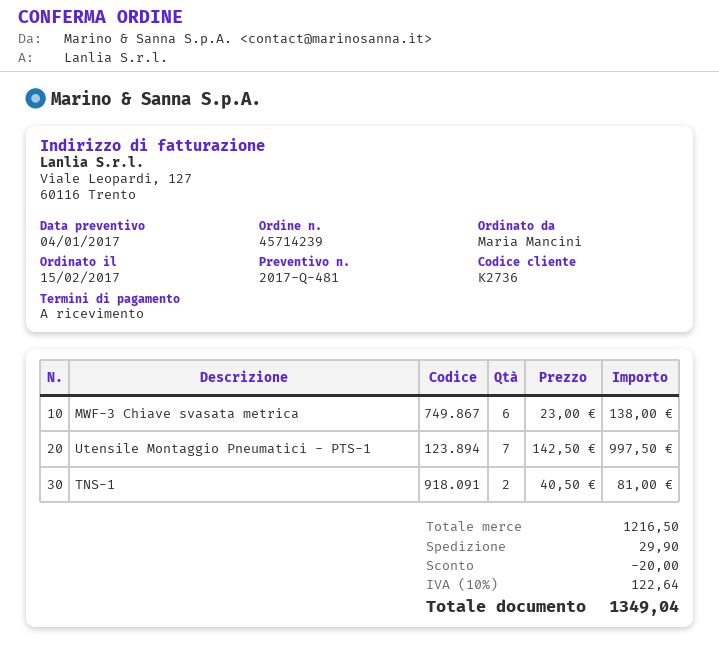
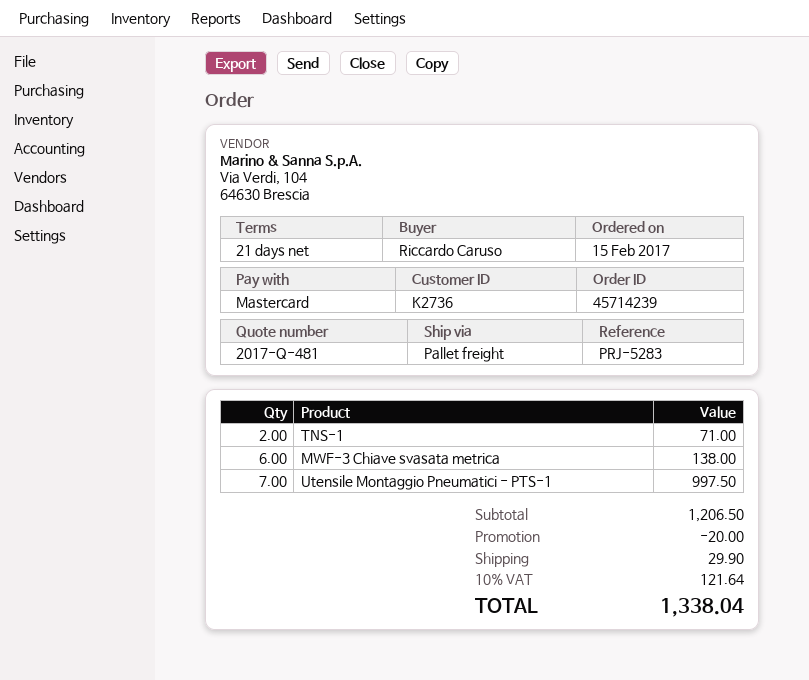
payment terms: on receipt -> 21 days
ordered by: Maria Mancini -> Riccardo Caruso
TNS-1: 2 for 81.00 -> 2 for 71.00
subtotal: 1216.50 -> 1206.50
tax: 10% = 122.64 -> 10% = 121.64
total: 1349.04 -> 1338.04

